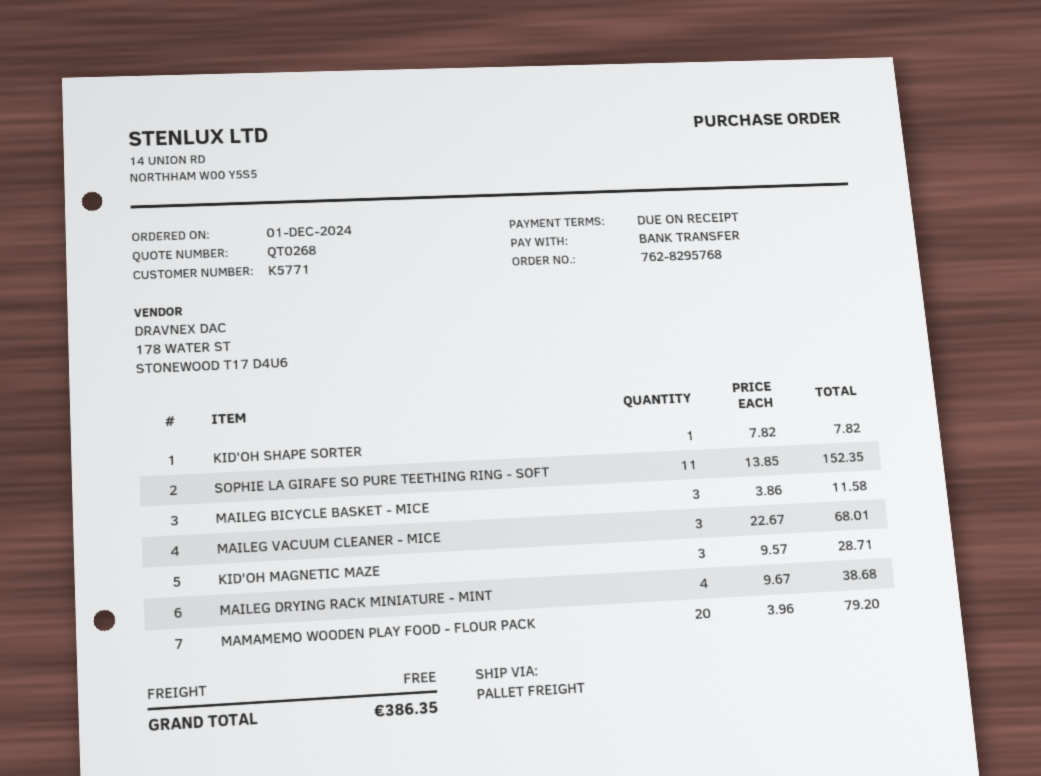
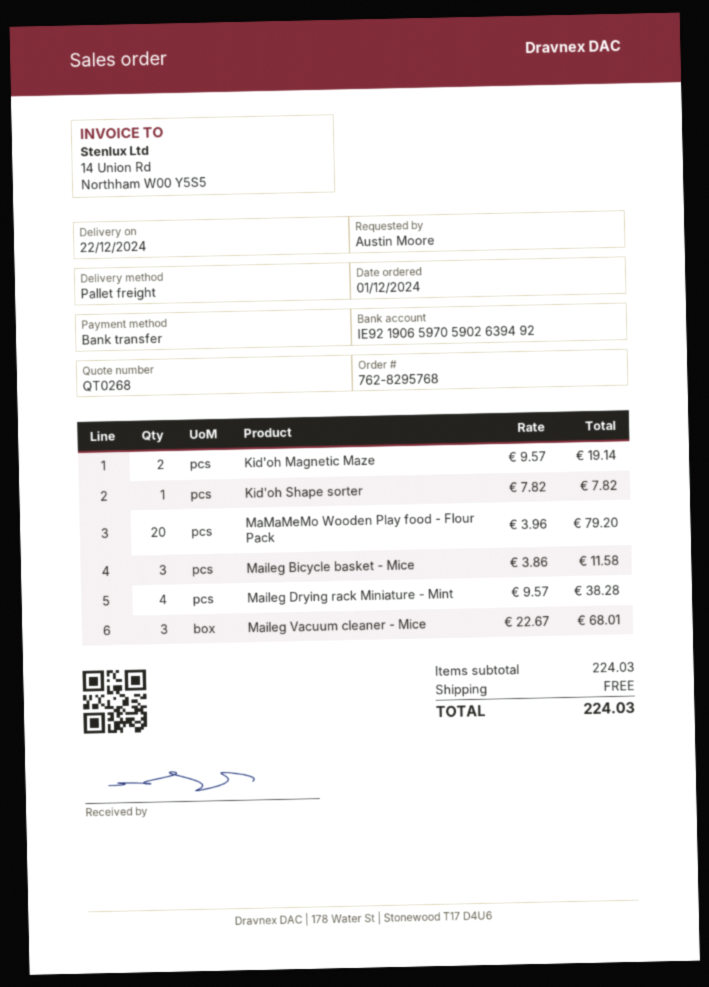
SOPHIE LA GIRAFE SO PURE TEETHING RING - SOFT: 11 x 13.85 = 152.35 -> none
KID'OH MAGNETIC MAZE: 3 x 9.57 = 28.71 -> 2 x 9.57 = 19.14
MAILEG DRYING RACK MINIATURE - MINT: 4 x 9.67 = 38.68 -> 4 x 9.57 = 38.28
total: 386.35 -> 224.03

